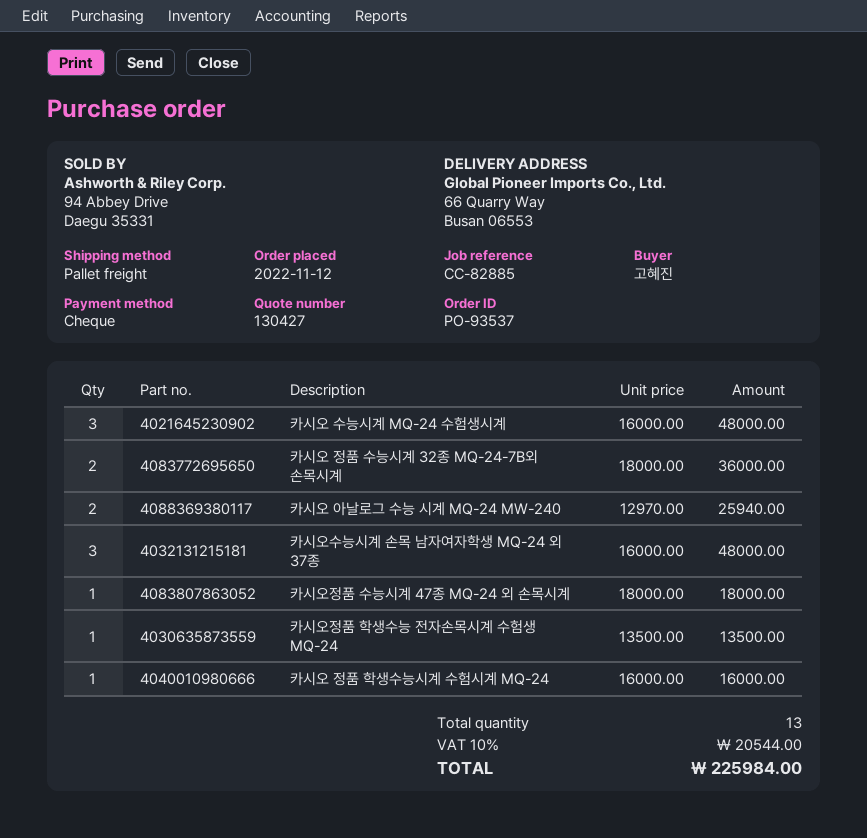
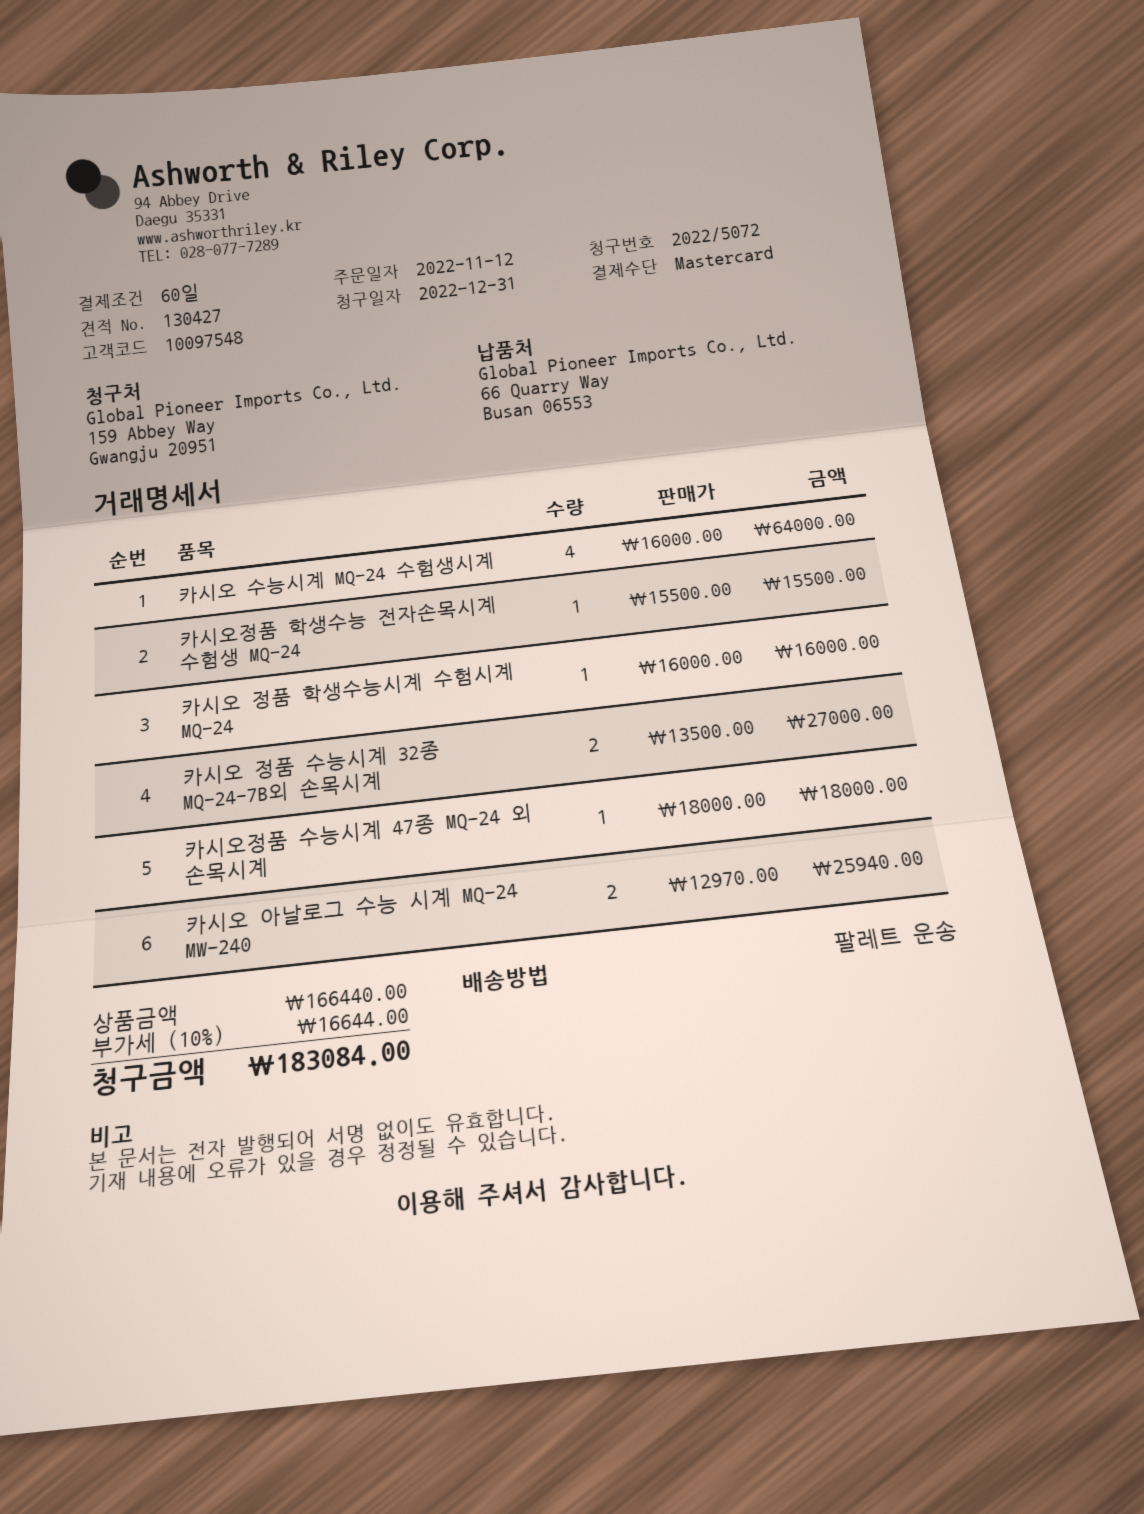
payment method: cheque -> Mastercard
카시오 수능시계 MQ-24 수험생시계: 3 x 16000.00 = 48000.00 -> 4 x 16000.00 = 64000.00
카시오 정품 수능시계 32종 MQ-24-7B외 손목시계: 2 x 18000.00 = 36000.00 -> 2 x 13500.00 = 27000.00
카시오수능시계 손목 남자여자학생 MQ-24 외 37종: 3 x 16000.00 = 48000.00 -> none
카시오정품 학생수능 전자손목시계 수험생 MQ-24: 1 x 13500.00 = 13500.00 -> 1 x 15500.00 = 15500.00
tax: 10% = 20544.00 -> 10% = 16644.00
total: 225984.00 -> 183084.00

